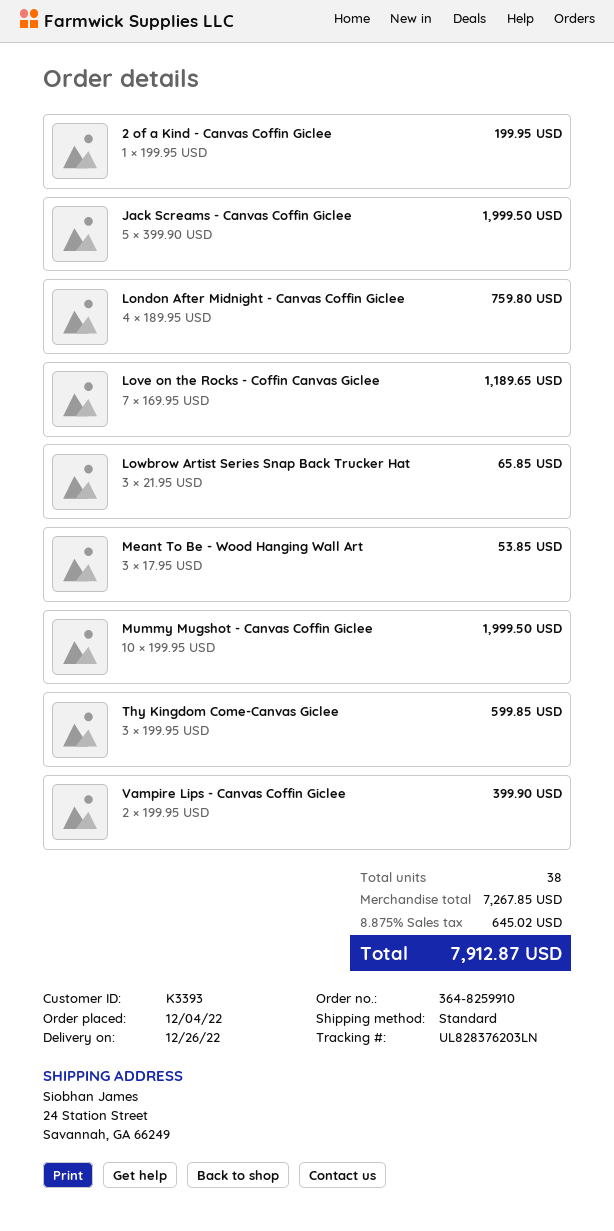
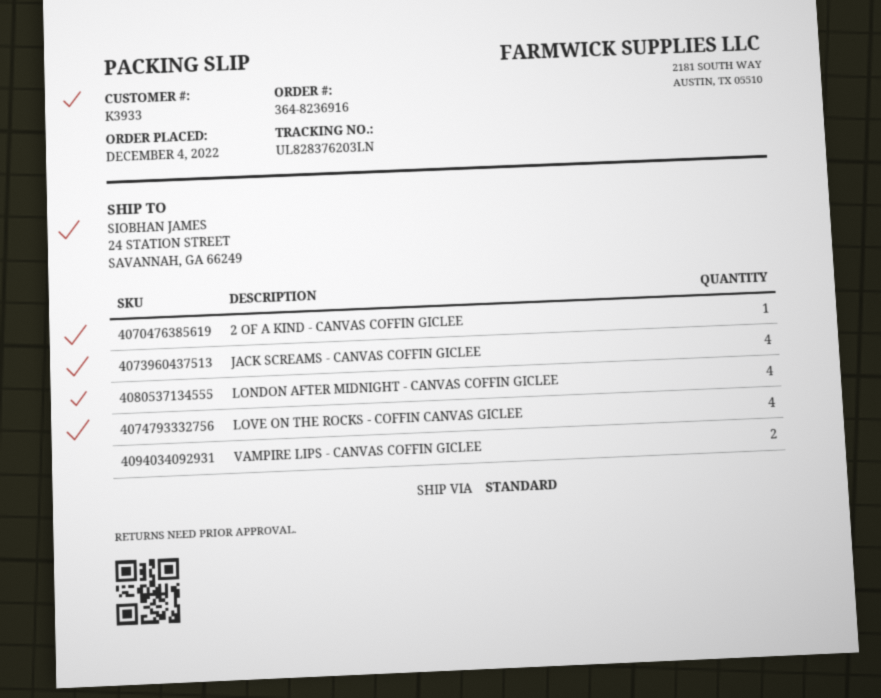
order number: 364-8259910 -> 364-8236916
customer number: K3393 -> K3933
Jack Screams - Canvas Coffin Giclee: 5 -> 4
Love on the Rocks - Coffin Canvas Giclee: 7 -> 4
Lowbrow Artist Series Snap Back Trucker Hat: 3 -> none
Meant To Be - Wood Hanging Wall Art: 3 -> none
Mummy Mugshot - Canvas Coffin Giclee: 10 -> none
Thy Kingdom Come-Canvas Giclee: 3 -> none

